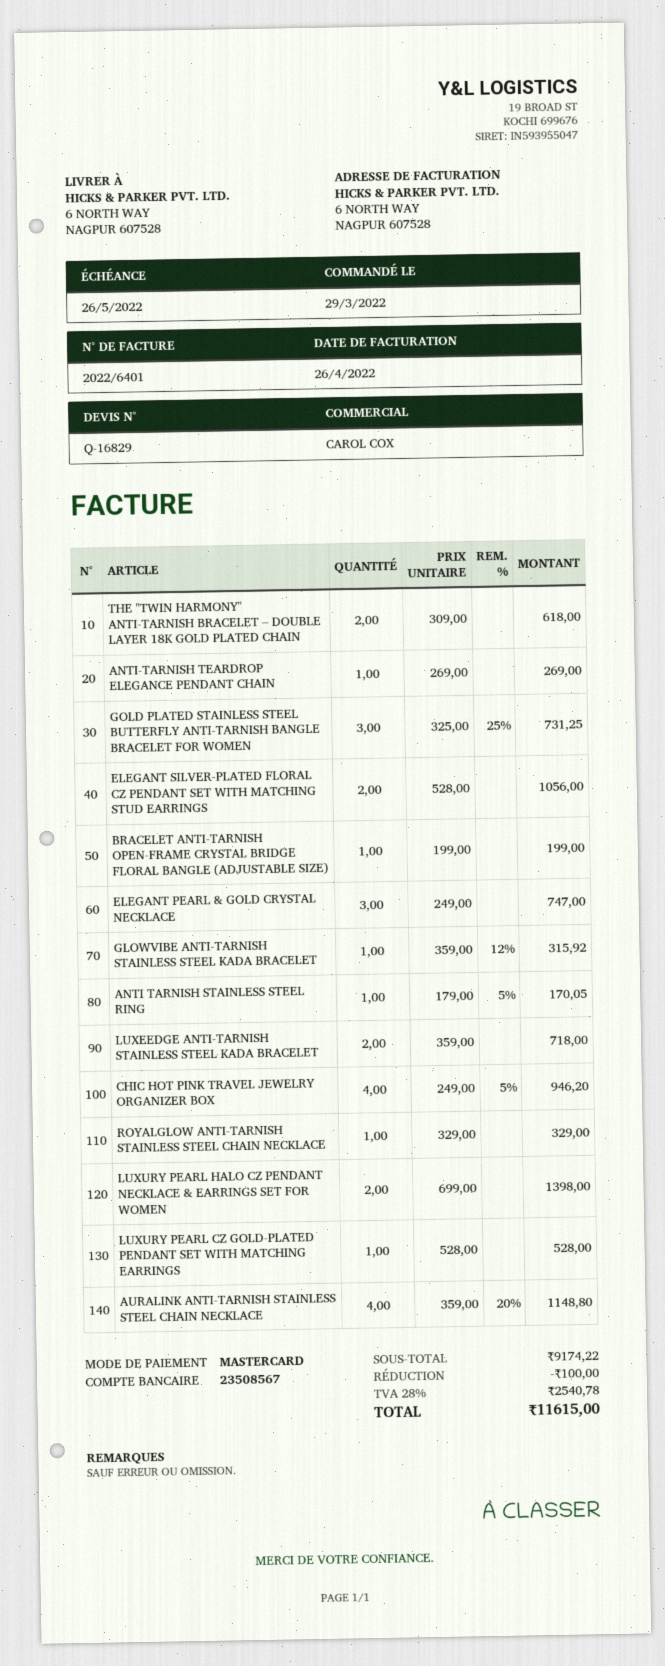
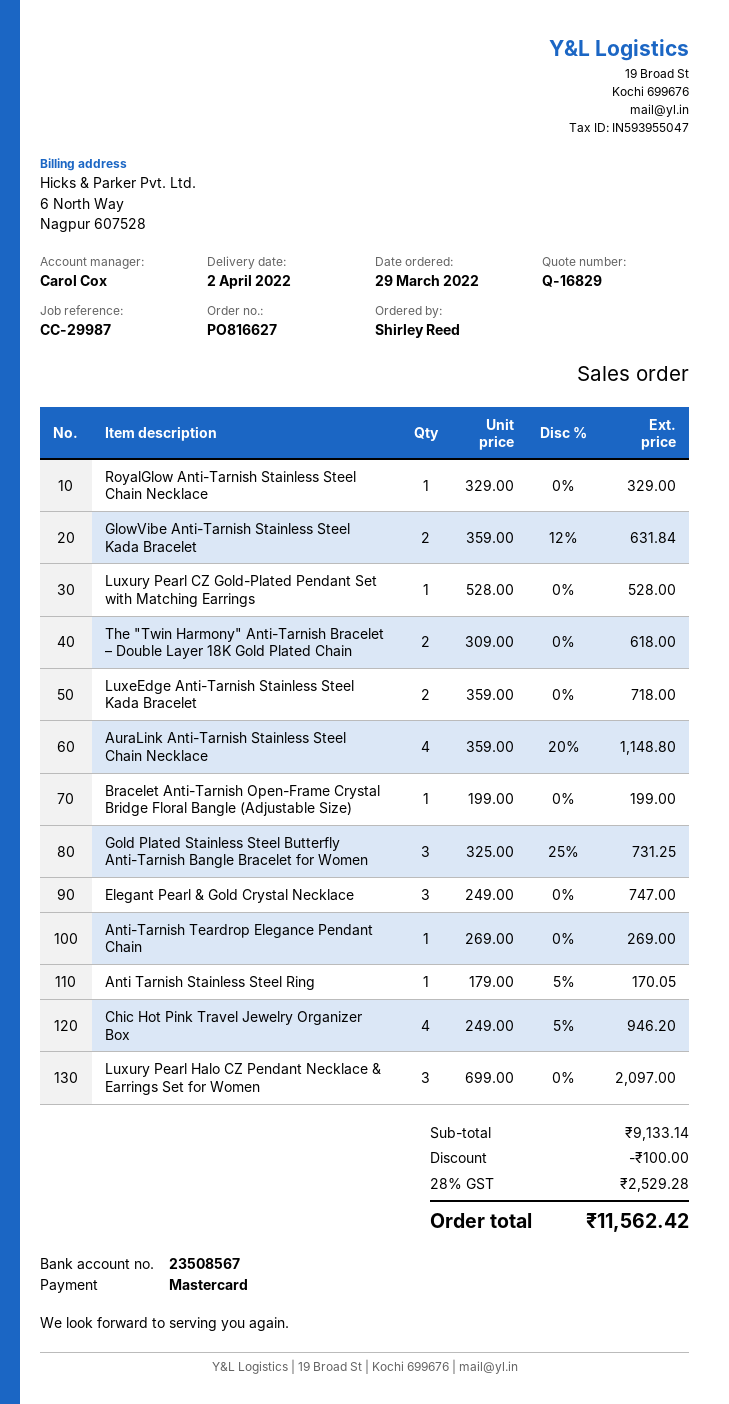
ELEGANT SILVER-PLATED FLORAL CZ PENDANT SET WITH MATCHING STUD EARRINGS: 2 x 528.00 = 1056.00 -> none
GLOWVIBE ANTI-TARNISH STAINLESS STEEL KADA BRACELET: 1 x 359.00 - 12% = 315.92 -> 2 x 359.00 - 12% = 631.84
LUXURY PEARL HALO CZ PENDANT NECKLACE & EARRINGS SET FOR WOMEN: 2 x 699.00 = 1398.00 -> 3 x 699.00 = 2097.00
subtotal: 9174.22 -> 9133.14
tax: 28% = 2540.78 -> 28% = 2529.28
total: 11615.00 -> 11562.42

